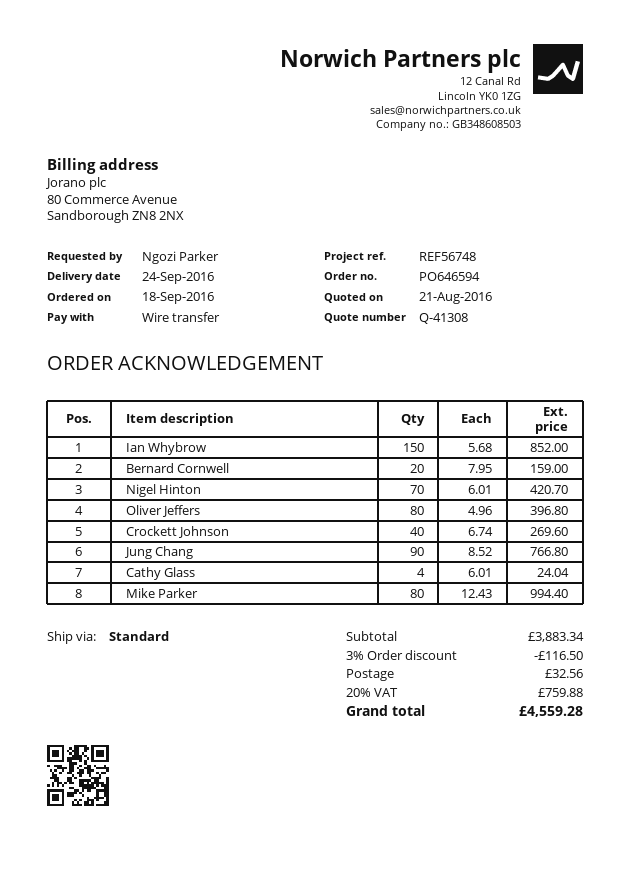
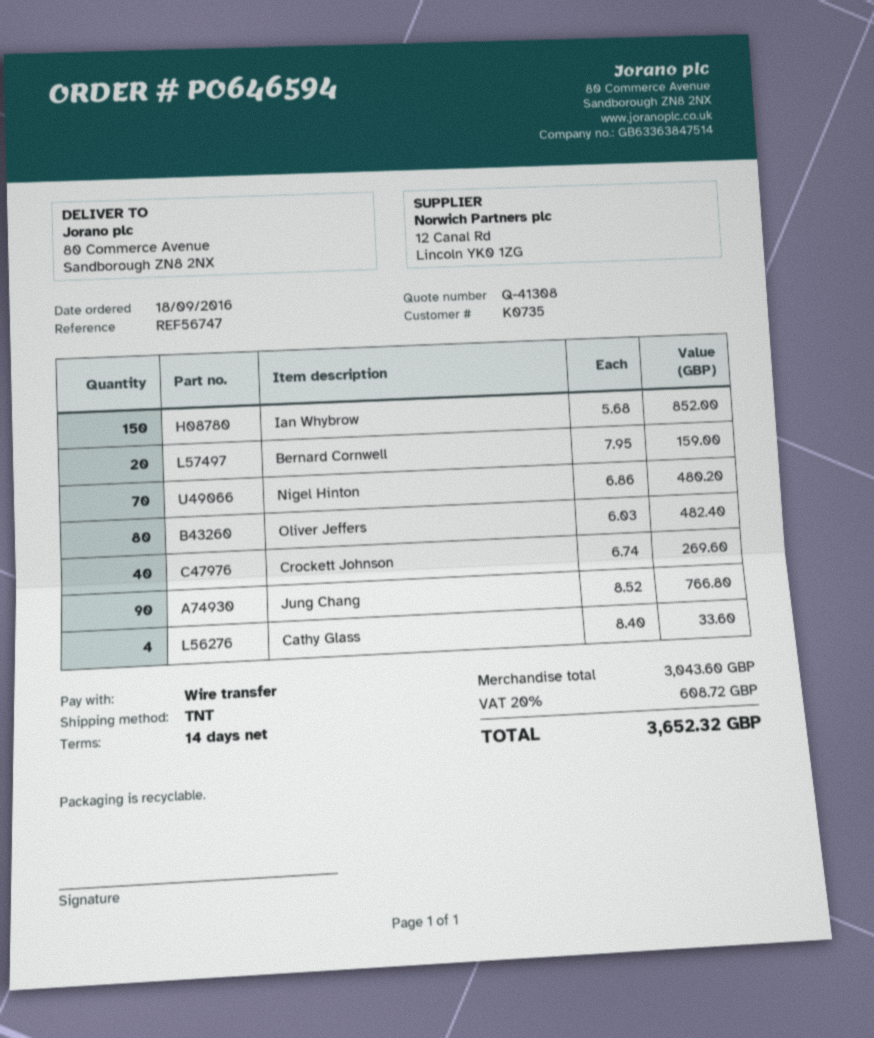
reference: REF56748 -> REF56747
shipping method: standard -> TNT
Nigel Hinton: 70 x 6.01 = 420.70 -> 70 x 6.86 = 480.20
Oliver Jeffers: 80 x 4.96 = 396.80 -> 80 x 6.03 = 482.40
Cathy Glass: 4 x 6.01 = 24.04 -> 4 x 8.40 = 33.60
Mike Parker: 80 x 12.43 = 994.40 -> none
subtotal: 3883.34 -> 3043.60
discount: 3% = 116.50 -> none
shipping: 32.56 -> none
tax: 20% = 759.88 -> 20% = 608.72
total: 4559.28 -> 3652.32

